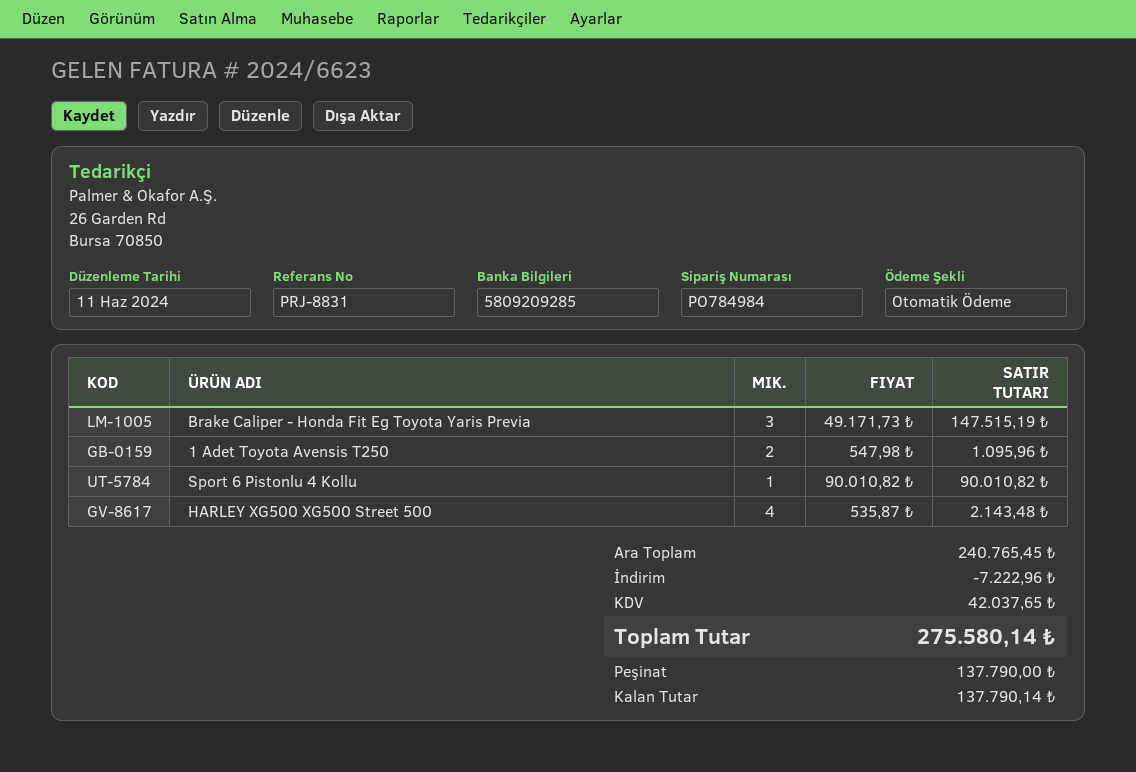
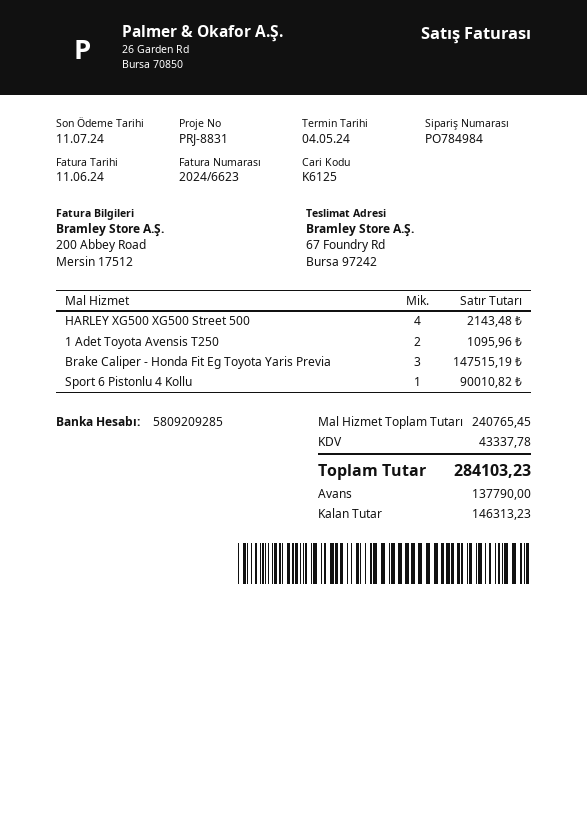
discount: 7222.96 -> none
tax: 42037.65 -> 43337.78
total: 275580.14 -> 284103.23
balance: 137790.14 -> 146313.23

